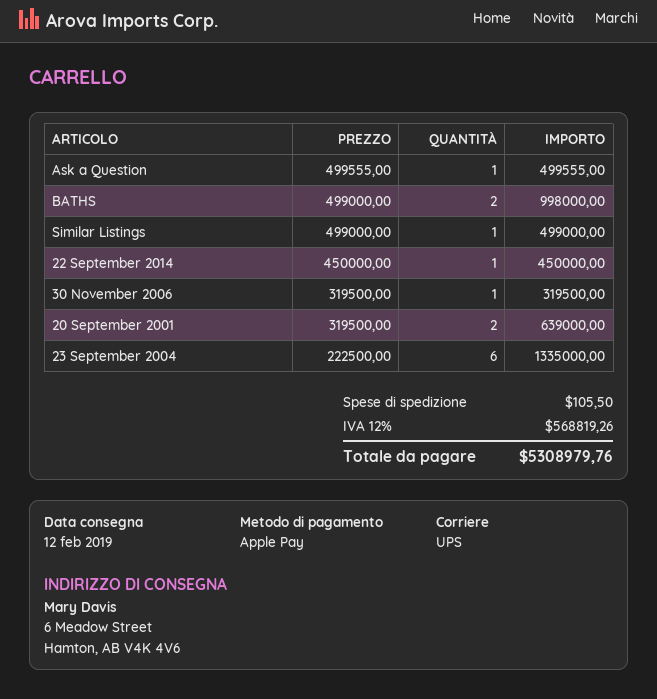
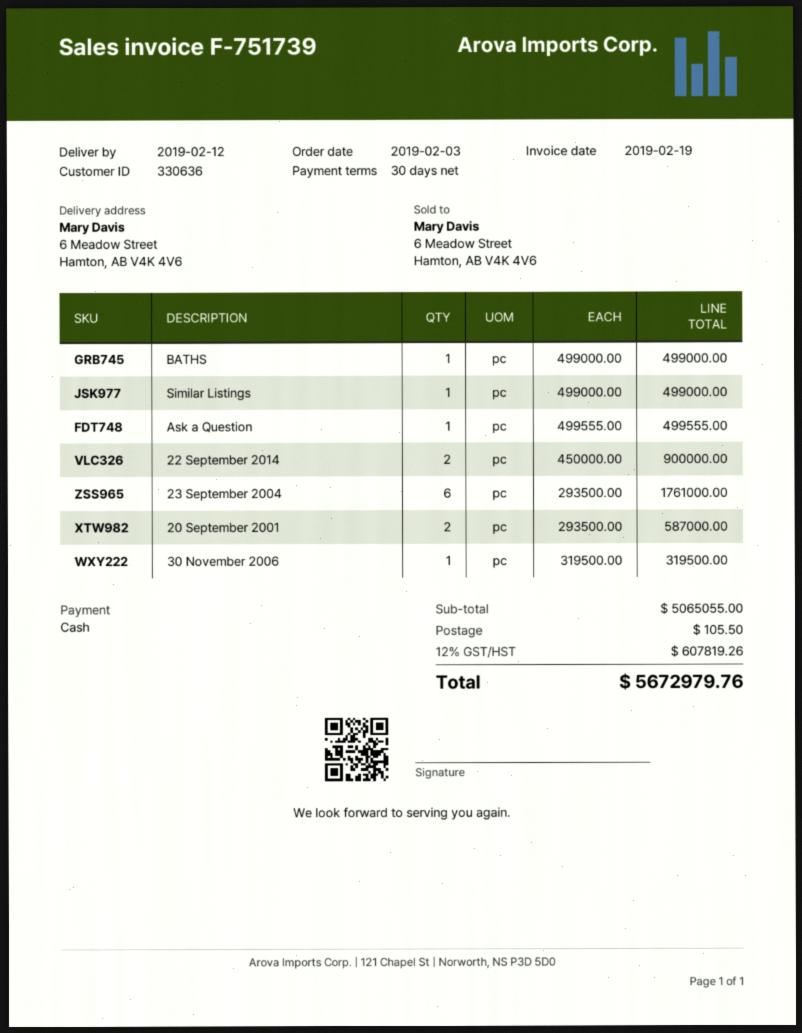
payment method: Apple Pay -> cash
BATHS: 2 x 499000.00 = 998000.00 -> 1 x 499000.00 = 499000.00
22 September 2014: 1 x 450000.00 = 450000.00 -> 2 x 450000.00 = 900000.00
20 September 2001: 2 x 319500.00 = 639000.00 -> 2 x 293500.00 = 587000.00
23 September 2004: 6 x 222500.00 = 1335000.00 -> 6 x 293500.00 = 1761000.00
tax: 12% = 568819.26 -> 12% = 607819.26
total: 5308979.76 -> 5672979.76

